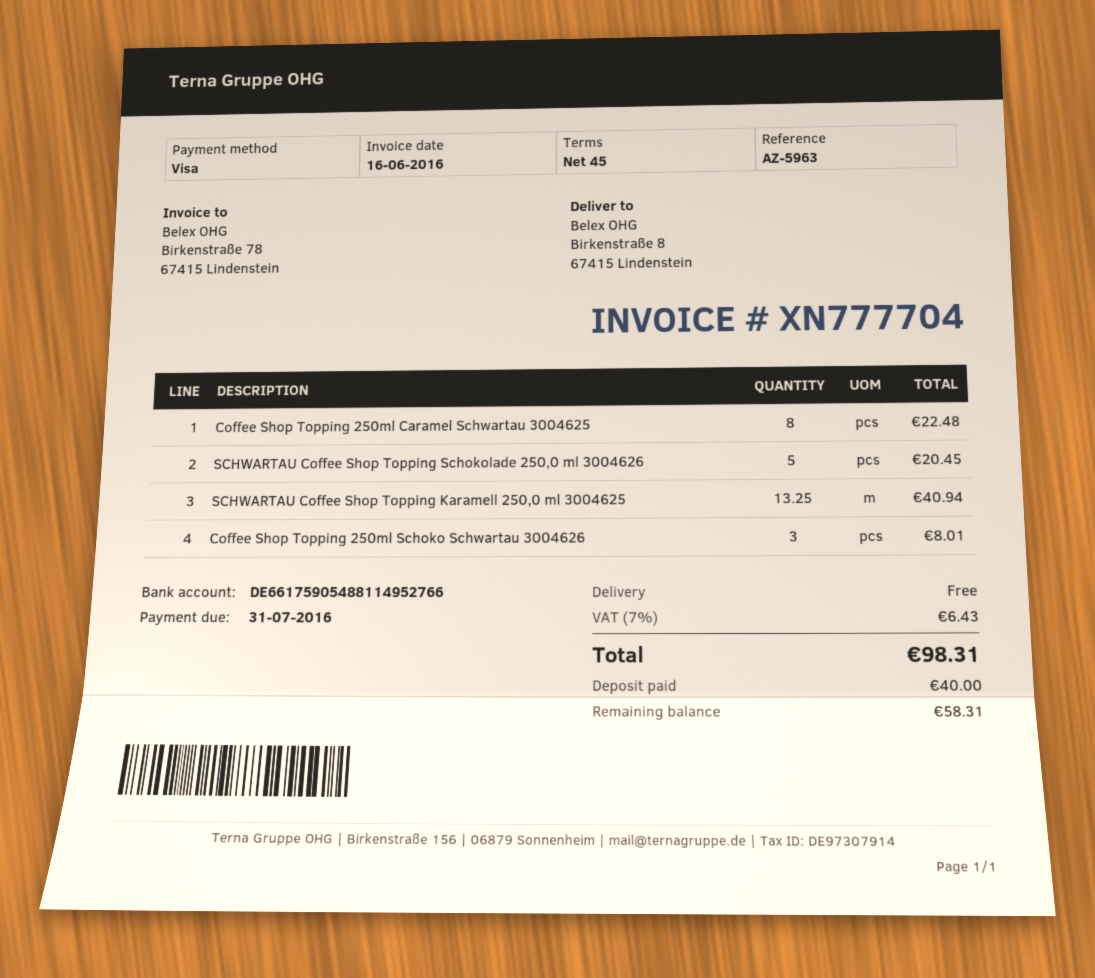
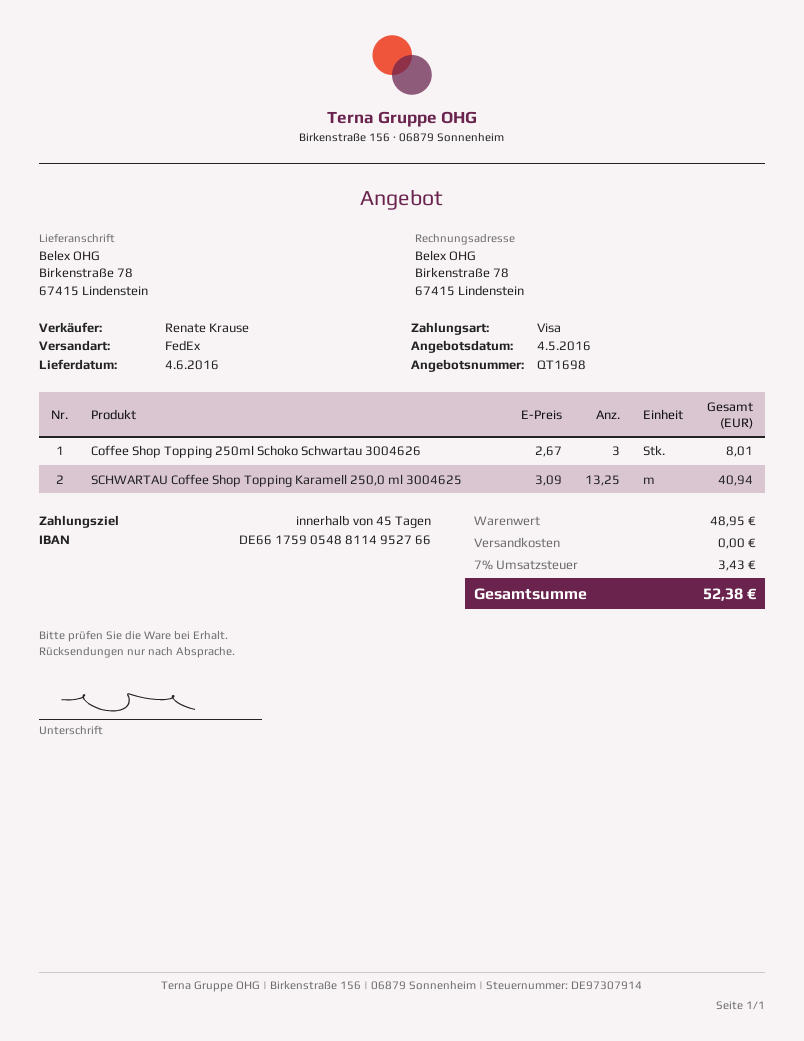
ship to: Birkenstraße 8, 67415 Lindenstein -> Birkenstraße 78, 67415 Lindenstein
Coffee Shop Topping 250ml Caramel Schwartau 3004625: 8 for 22.48 -> none
SCHWARTAU Coffee Shop Topping Schokolade 250,0 ml 3004626: 5 for 20.45 -> none
tax: 7% = 6.43 -> 7% = 3.43
total: 98.31 -> 52.38

